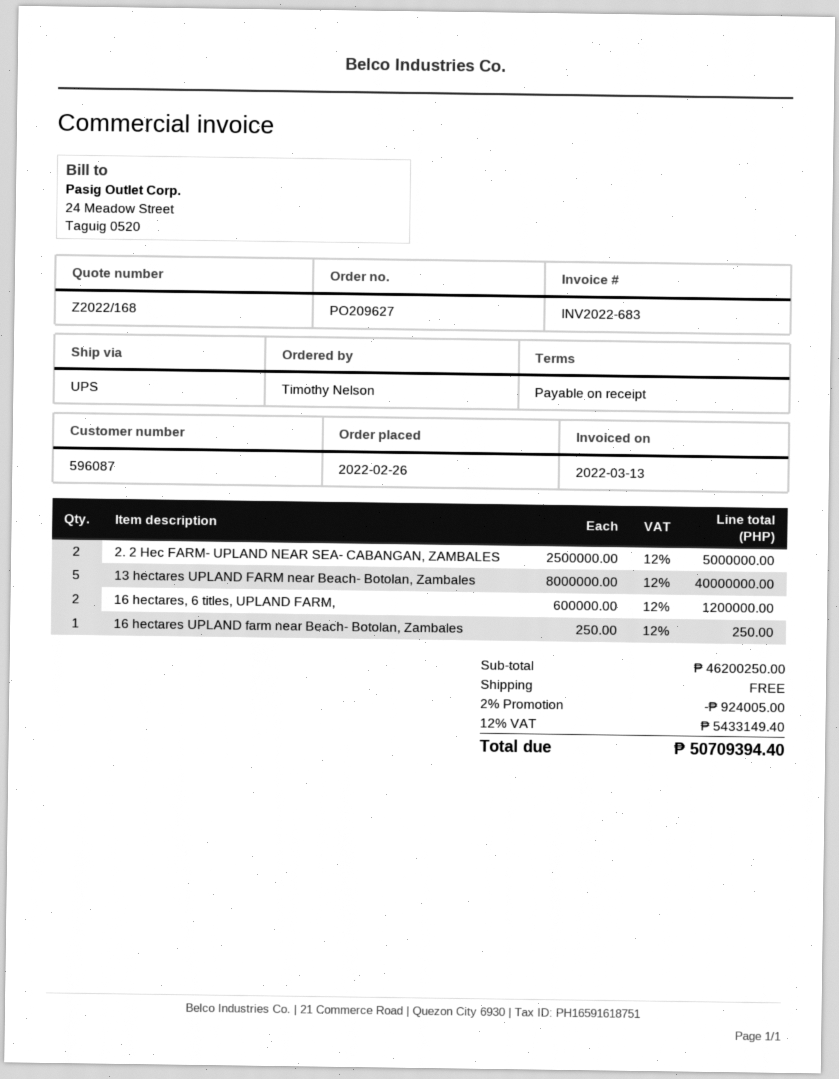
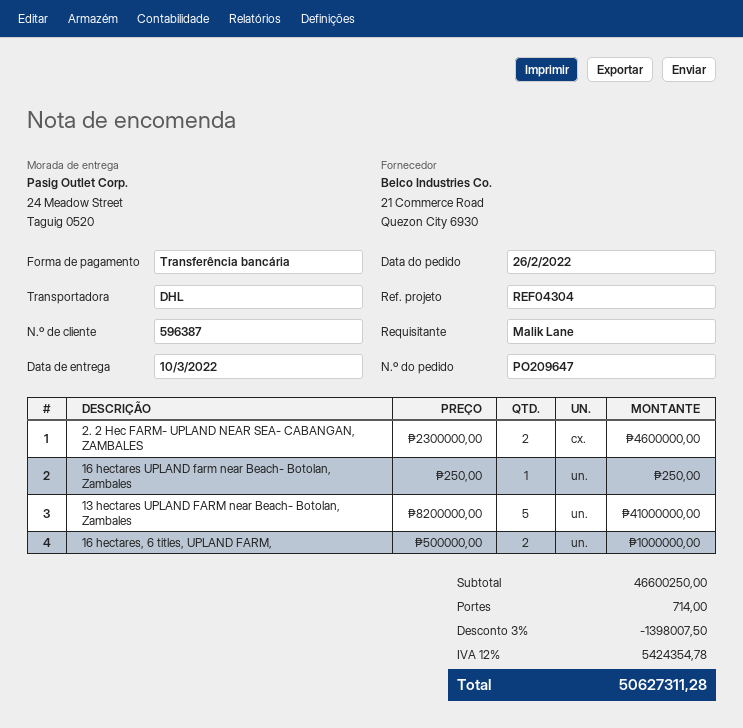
order number: PO209627 -> PO209647
customer number: 596087 -> 596387
ordered by: Timothy Nelson -> Malik Lane
shipping method: UPS -> DHL
2. 2 Hec FARM- UPLAND NEAR SEA- CABANGAN, ZAMBALES: 2 x 2500000.00 = 5000000.00 -> 2 x 2300000.00 = 4600000.00
13 hectares UPLAND FARM near Beach- Botolan, Zambales: 5 x 8000000.00 = 40000000.00 -> 5 x 8200000.00 = 41000000.00
16 hectares, 6 titles, UPLAND FARM,: 2 x 600000.00 = 1200000.00 -> 2 x 500000.00 = 1000000.00
subtotal: 46200250.00 -> 46600250.00
discount: 2% = 924005.00 -> 3% = 1398007.50
shipping: 0.00 -> 714.00
tax: 12% = 5433149.40 -> 12% = 5424354.78
total: 50709394.40 -> 50627311.28

